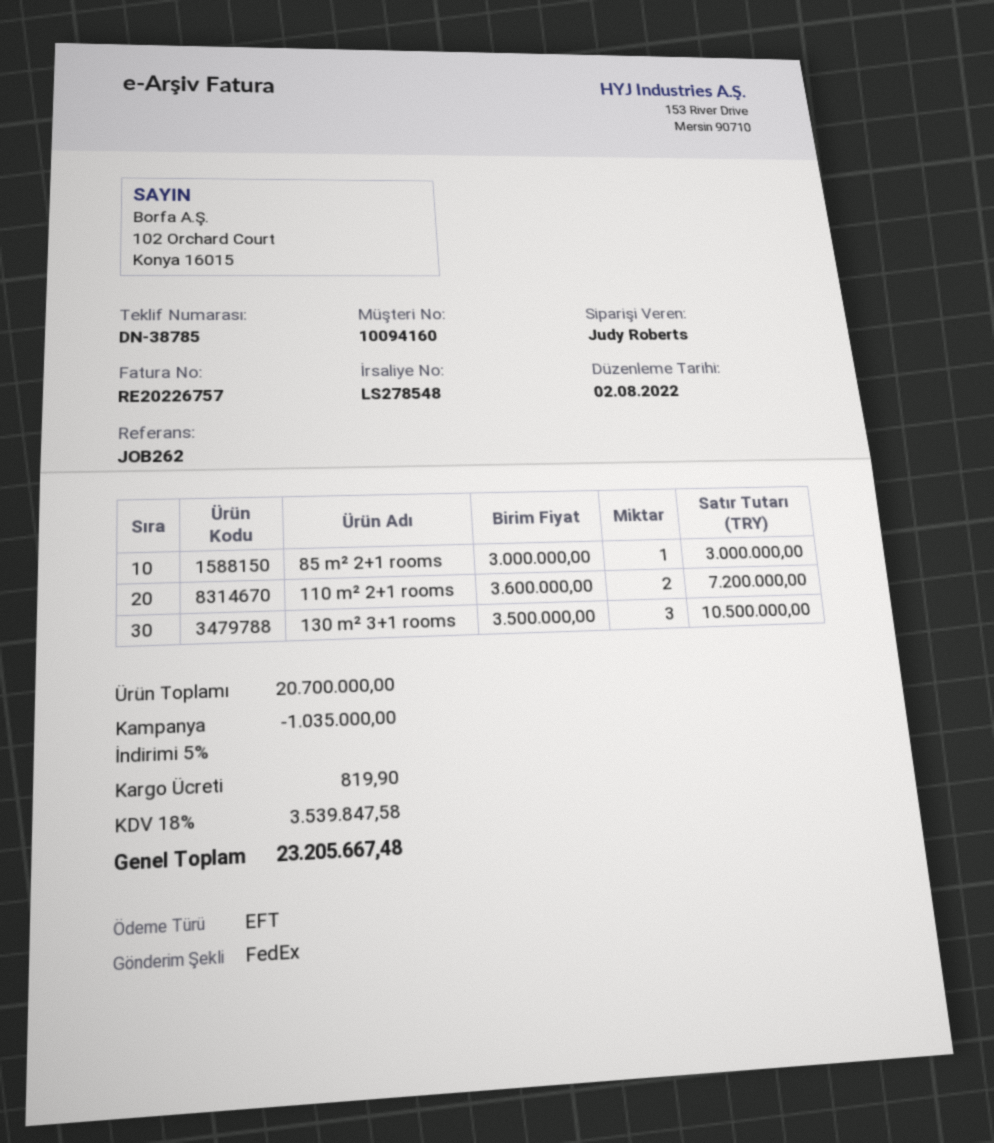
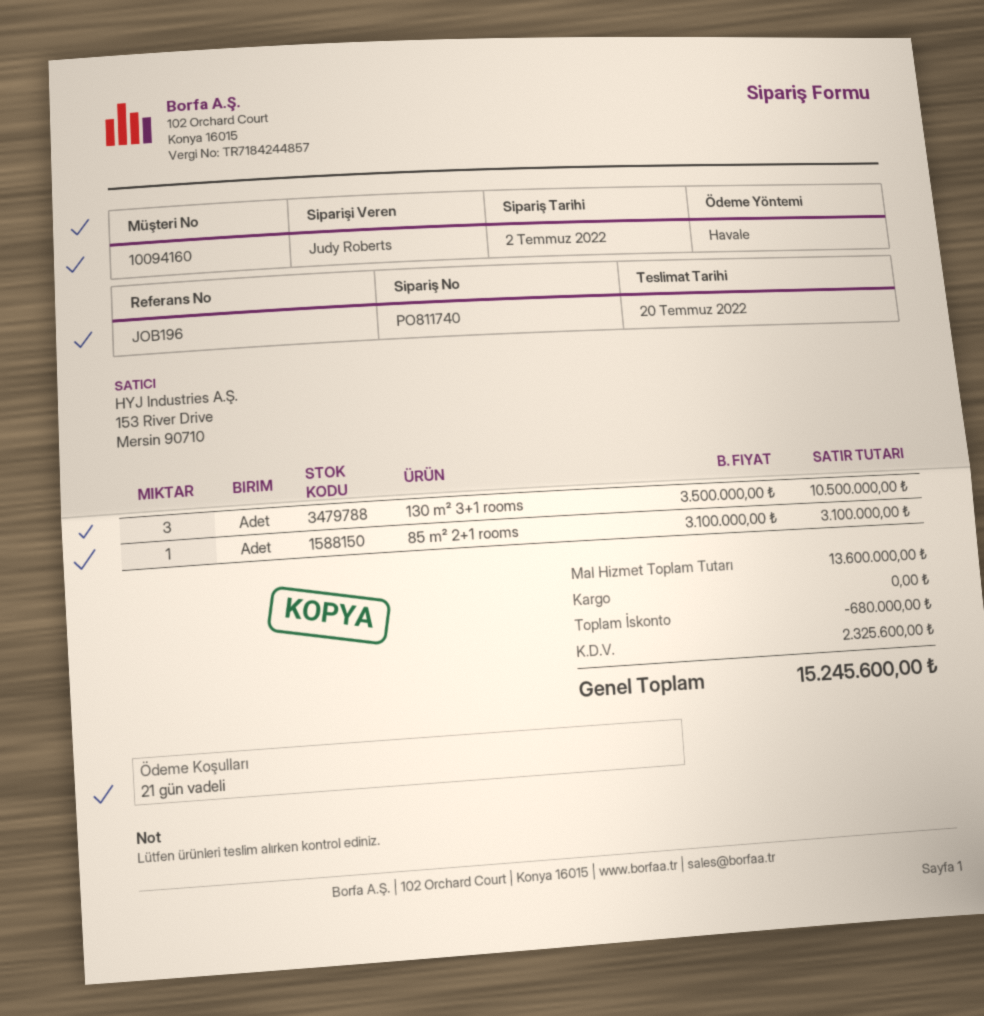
reference: JOB262 -> JOB196
85 m² 2+1 rooms: 1 x 3000000.00 = 3000000.00 -> 1 x 3100000.00 = 3100000.00
110 m² 2+1 rooms: 2 x 3600000.00 = 7200000.00 -> none
subtotal: 20700000.00 -> 13600000.00
discount: 1035000.00 -> 680000.00
shipping: 819.90 -> 0.00
tax: 3539847.58 -> 2325600.00
total: 23205667.48 -> 15245600.00

